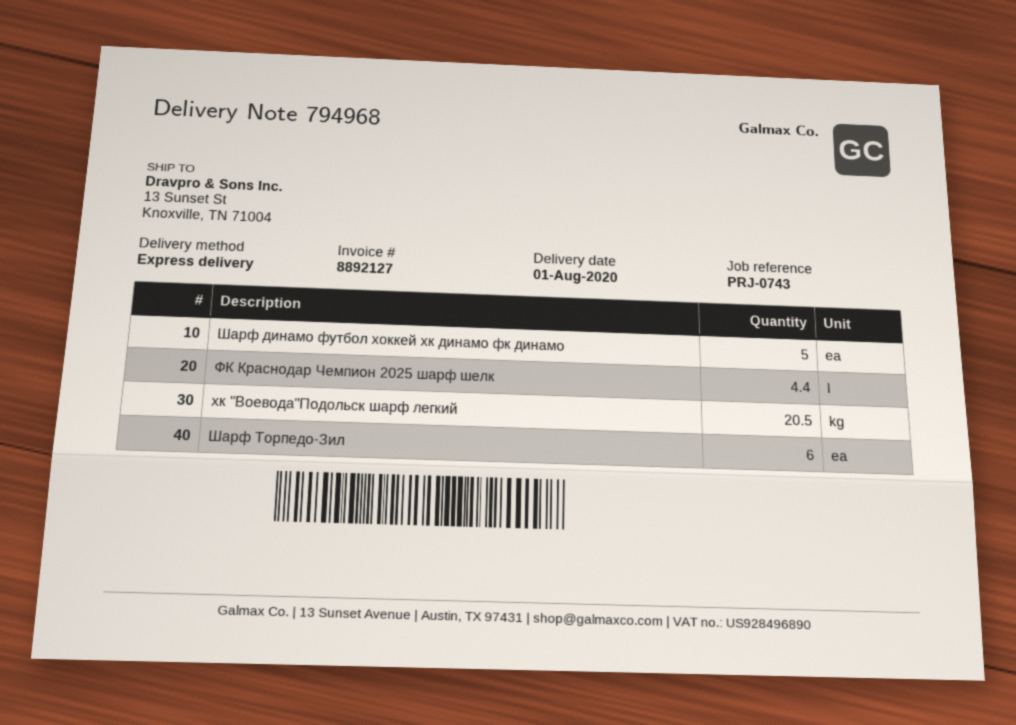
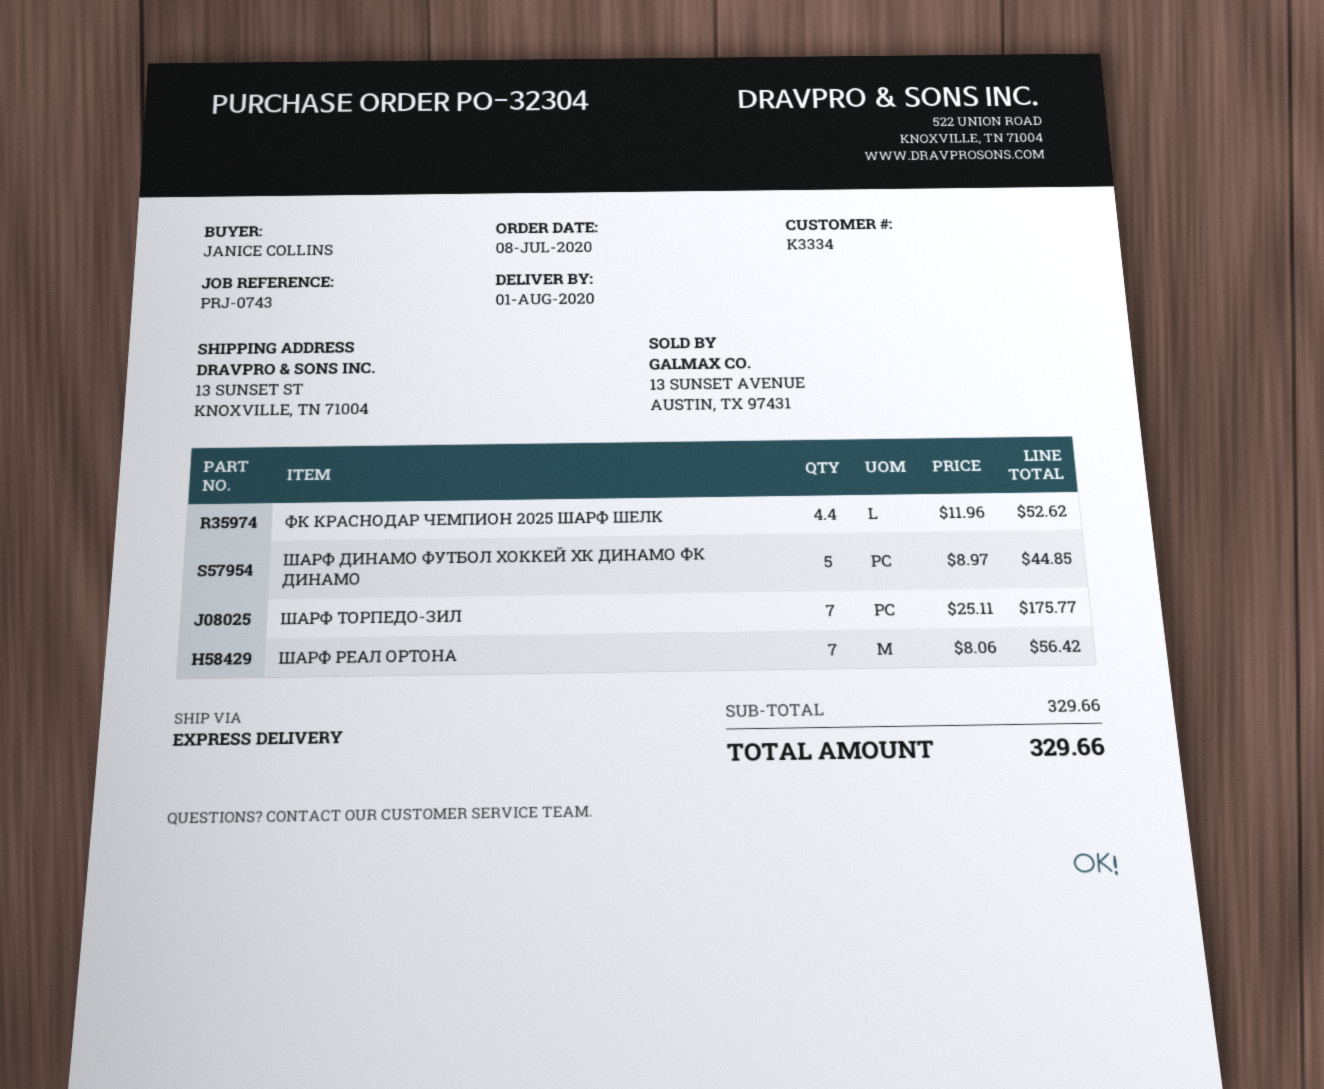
хк "Воевода"Подольск шарф легкий: 20.5 -> none
Шарф Торпедо-Зил: 6 -> 7
ШАРФ РЕАЛ ОРТОНА: none -> 7

